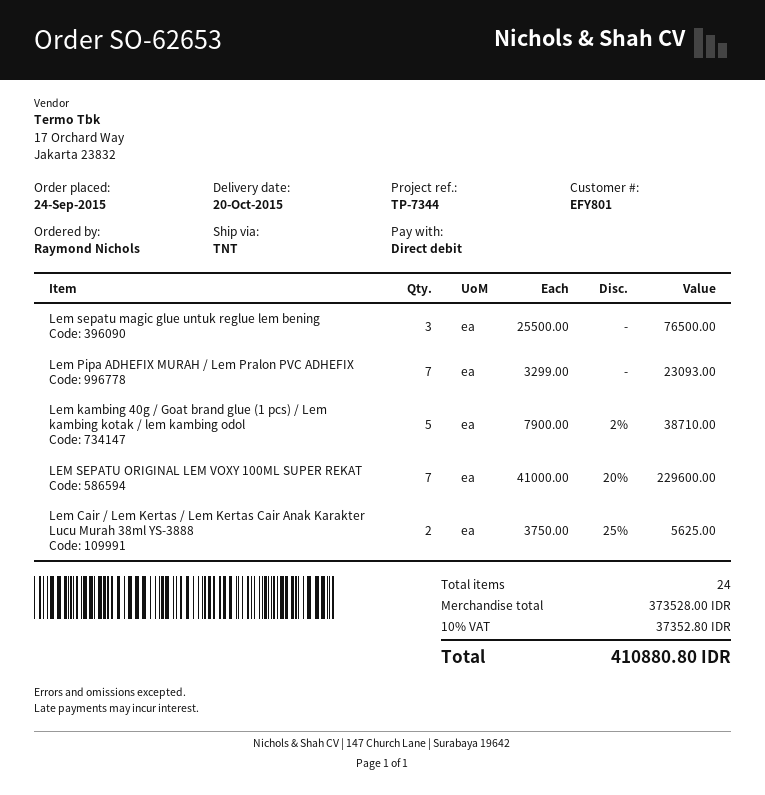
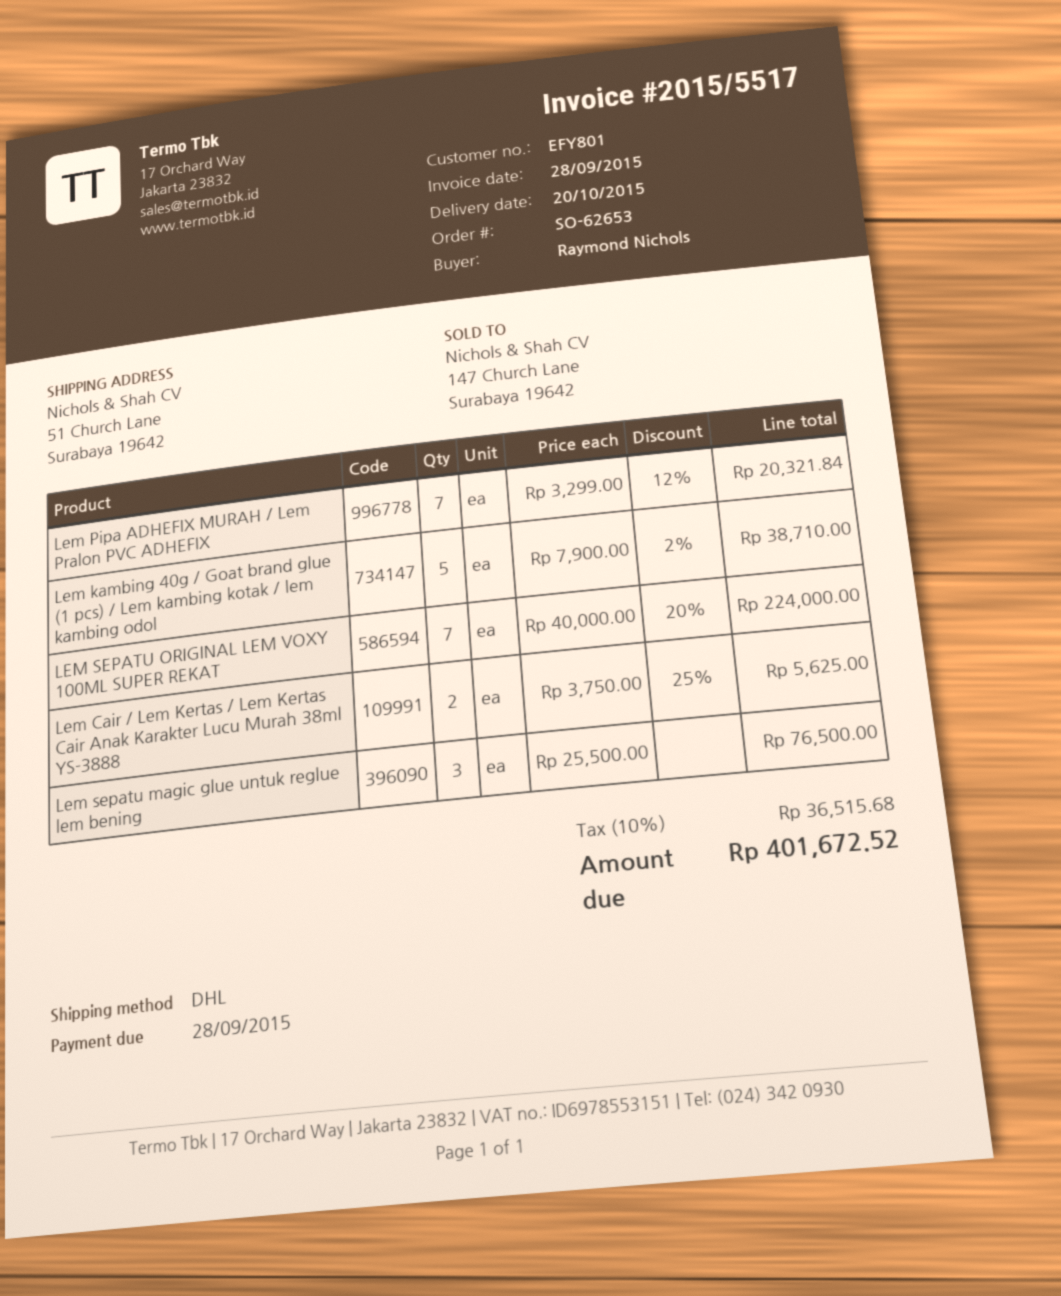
shipping method: TNT -> DHL
Lem Pipa ADHEFIX MURAH / Lem Pralon PVC ADHEFIX: 7 x 3299.00 = 23093.00 -> 7 x 3299.00 - 12% = 20321.84
LEM SEPATU ORIGINAL LEM VOXY 100ML SUPER REKAT: 7 x 41000.00 - 20% = 229600.00 -> 7 x 40000.00 - 20% = 224000.00
tax: 10% = 37352.80 -> 10% = 36515.68
total: 410880.80 -> 401672.52

